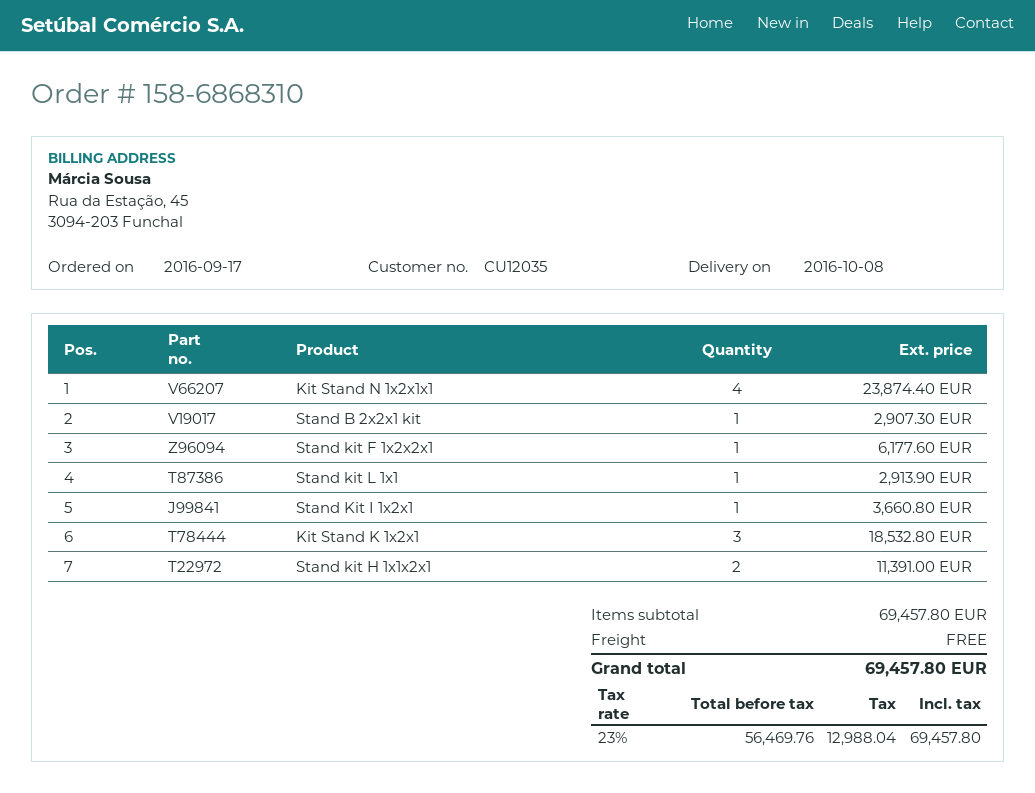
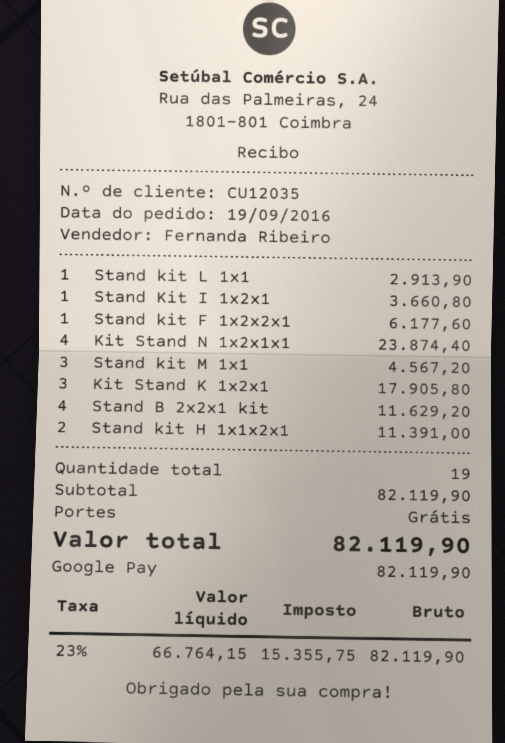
order date: 2016-09-17 -> 2016-09-19
Stand B 2x2x1 kit: 1 for 2907.30 -> 4 for 11629.20
Kit Stand K 1x2x1: 3 for 18532.80 -> 3 for 17905.80
Stand kit M 1x1: none -> 3 for 4567.20
subtotal: 69457.80 -> 82119.90
net: 56469.76 -> 66764.15
tax: 23% = 12988.04 -> 23% = 15355.75
total: 69457.80 -> 82119.90

